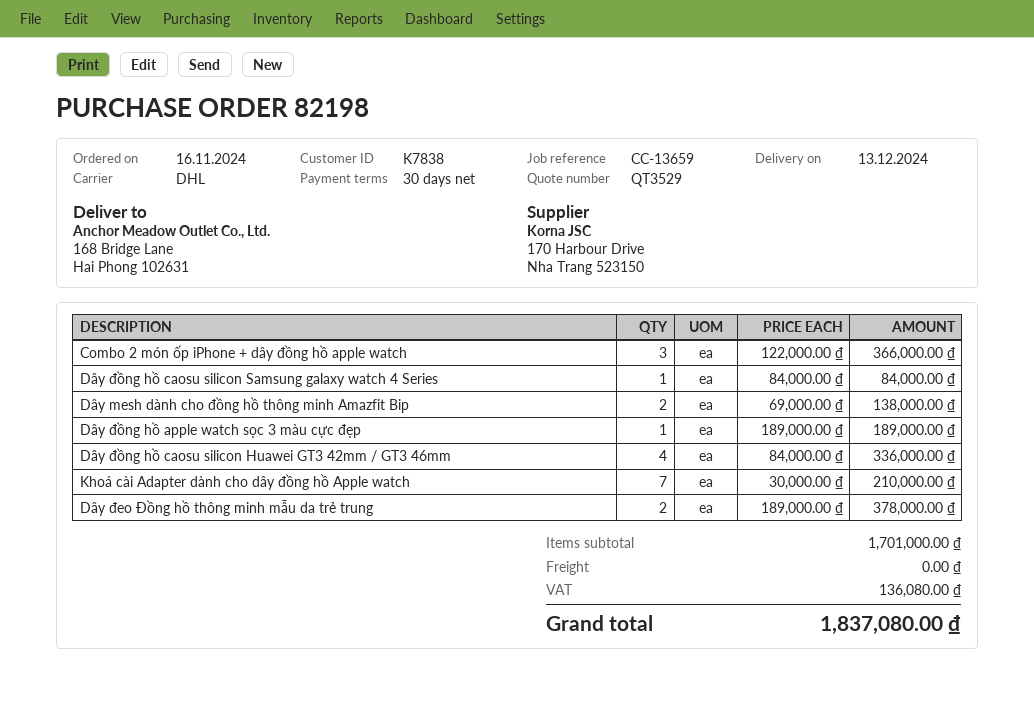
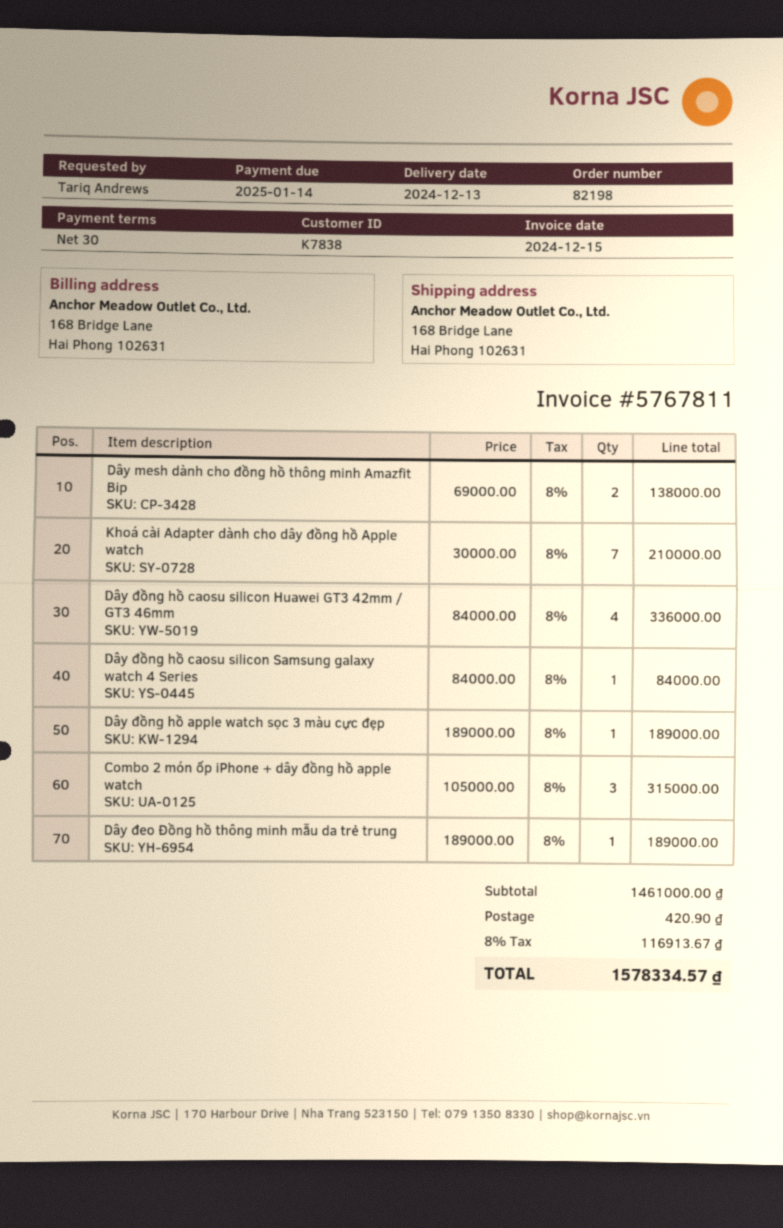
Combo 2 món ốp iPhone + dây đồng hồ apple watch: 3 x 122000.00 = 366000.00 -> 3 x 105000.00 = 315000.00
Dây đeo Đồng hồ thông minh mẫu da trẻ trung: 2 x 189000.00 = 378000.00 -> 1 x 189000.00 = 189000.00
subtotal: 1701000.00 -> 1461000.00
shipping: 0.00 -> 420.90
tax: 136080.00 -> 116913.67
total: 1837080.00 -> 1578334.57

